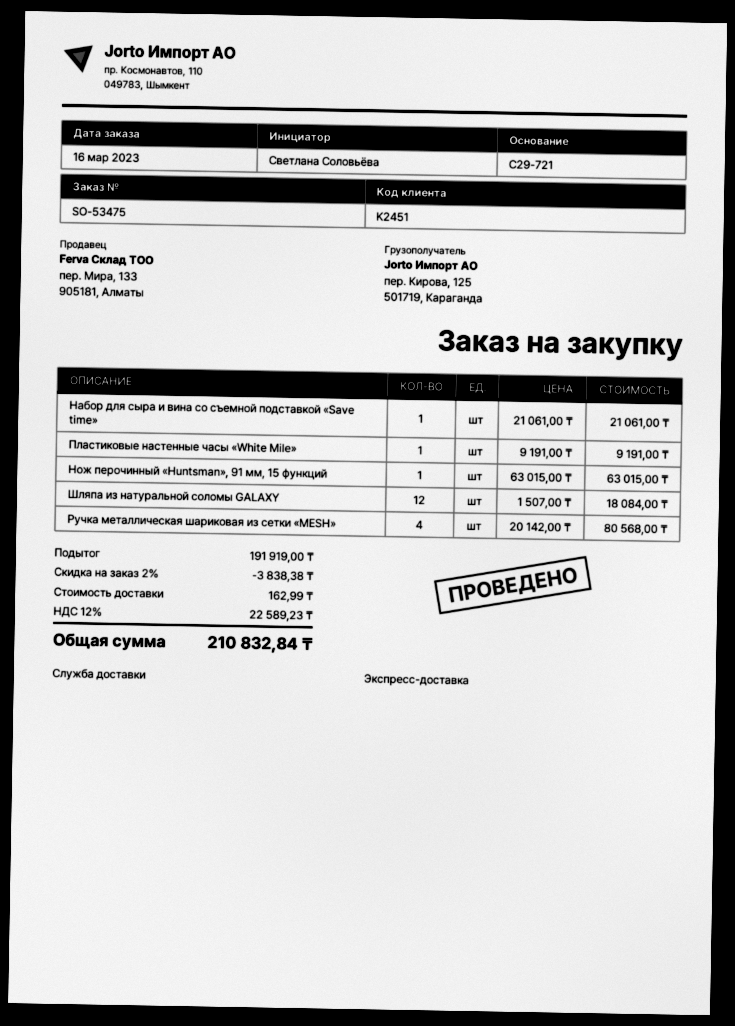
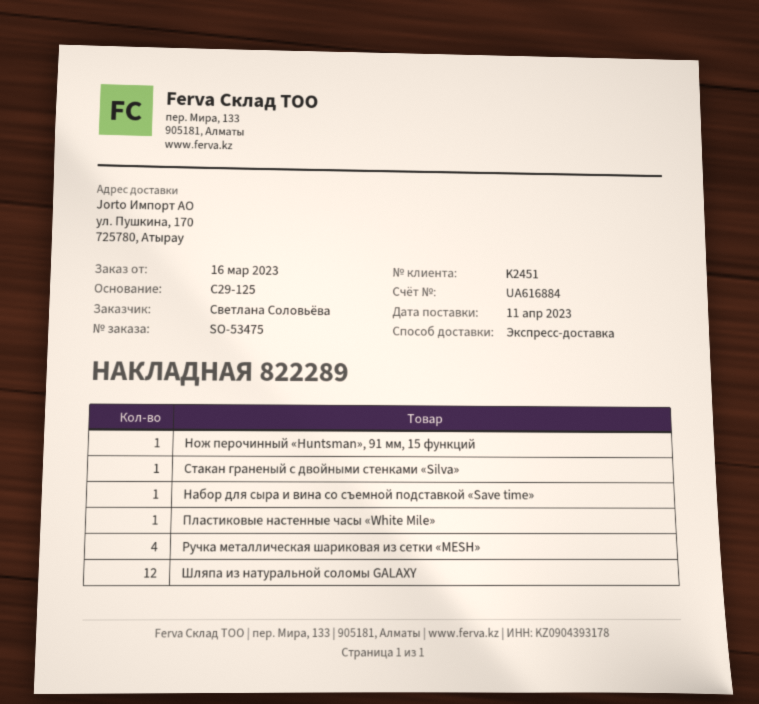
reference: C29-721 -> C29-125
ship to: пер. Кирова, 125, 501719, Караганда -> ул. Пушкина, 170, 725780, Атырау
Стакан граненый с двойными стенками «Silva»: none -> 1

